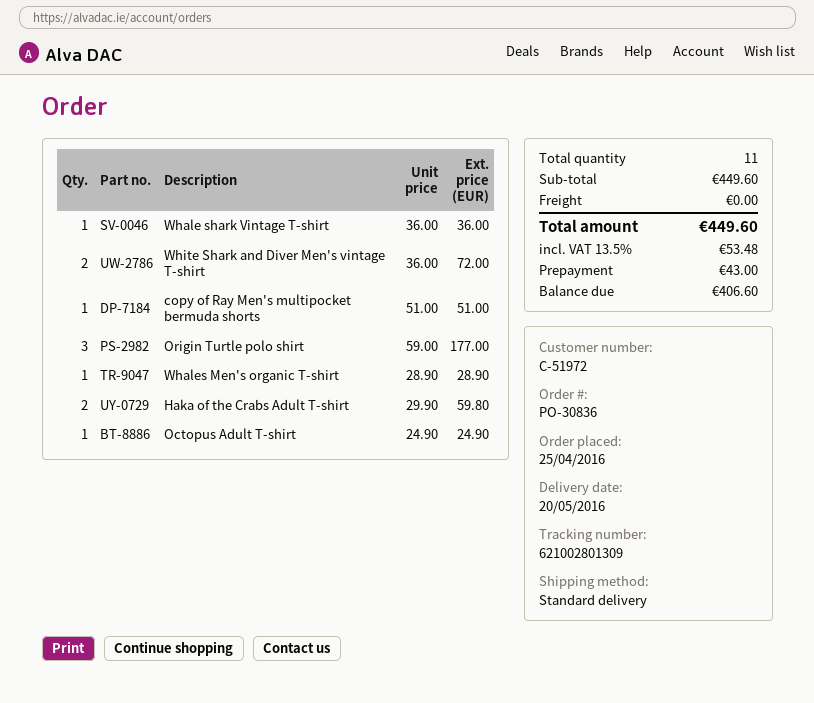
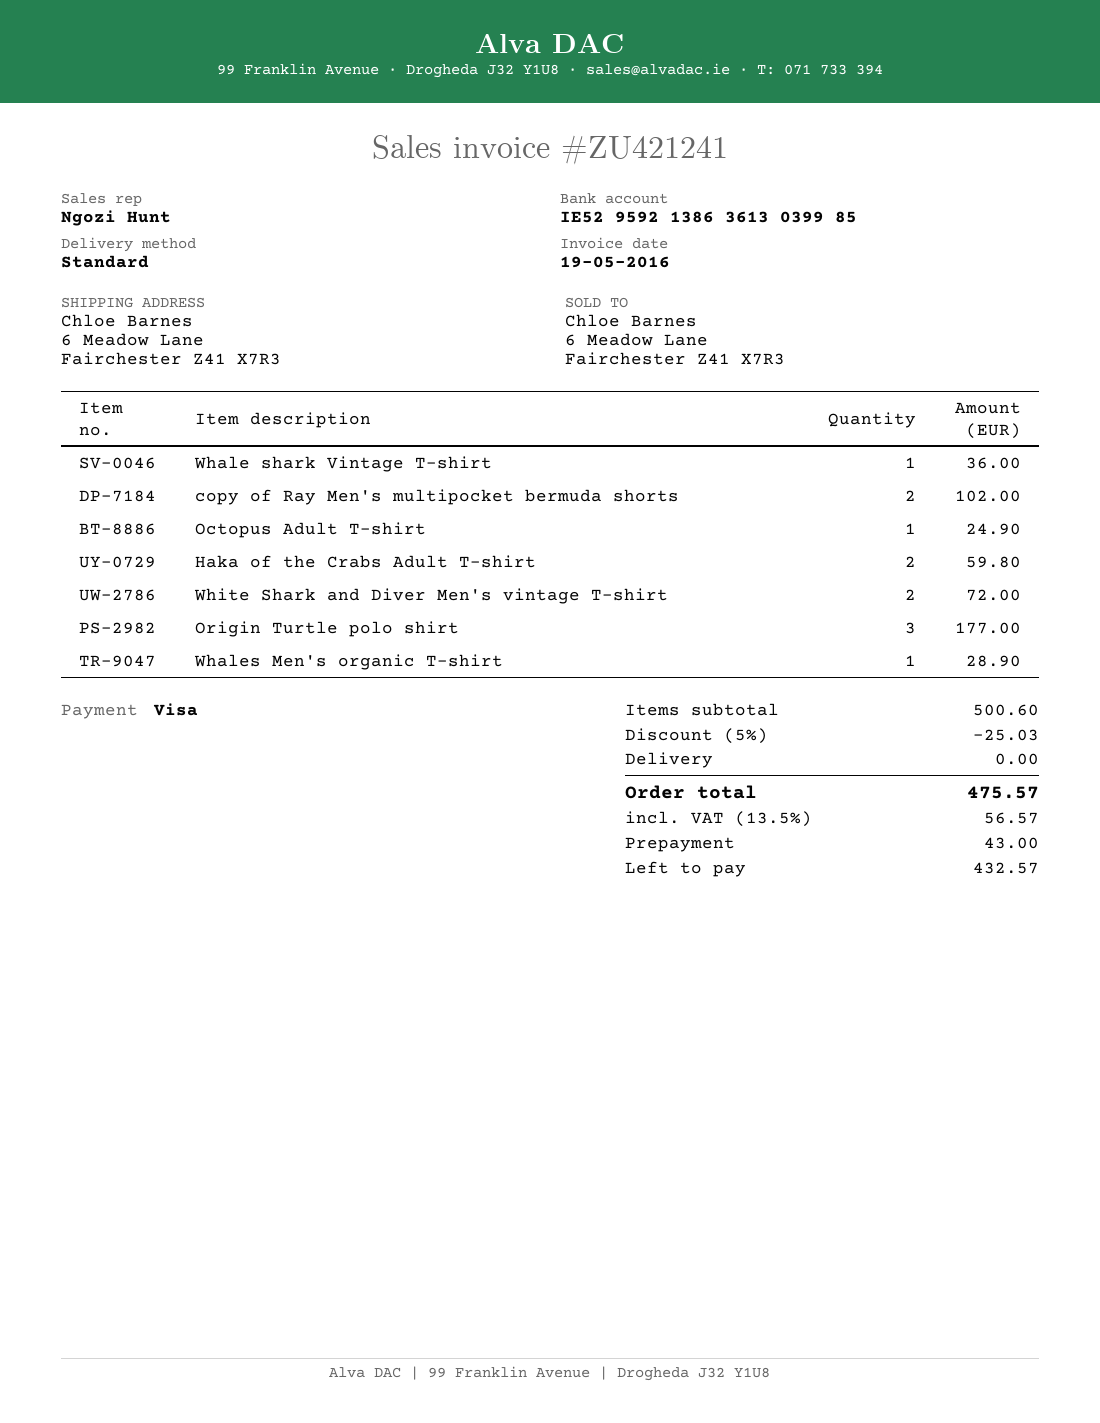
copy of Ray Men's multipocket bermuda shorts: 1 for 51.00 -> 2 for 102.00
subtotal: 449.60 -> 500.60
discount: none -> 5% = 25.03
tax: 13.5% = 53.48 -> 13.5% = 56.57
total: 449.60 -> 475.57
balance: 406.60 -> 432.57

